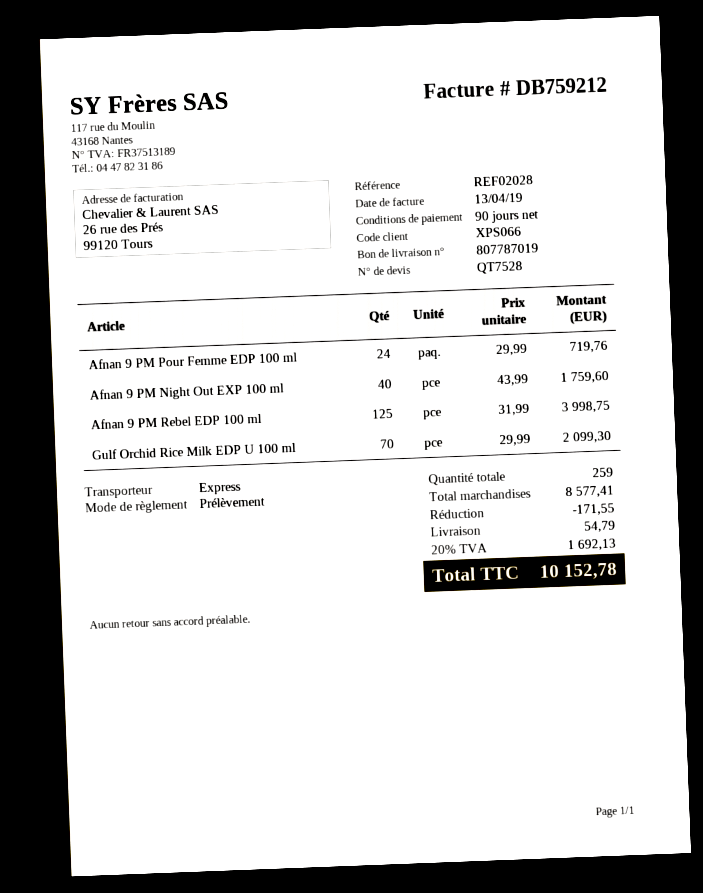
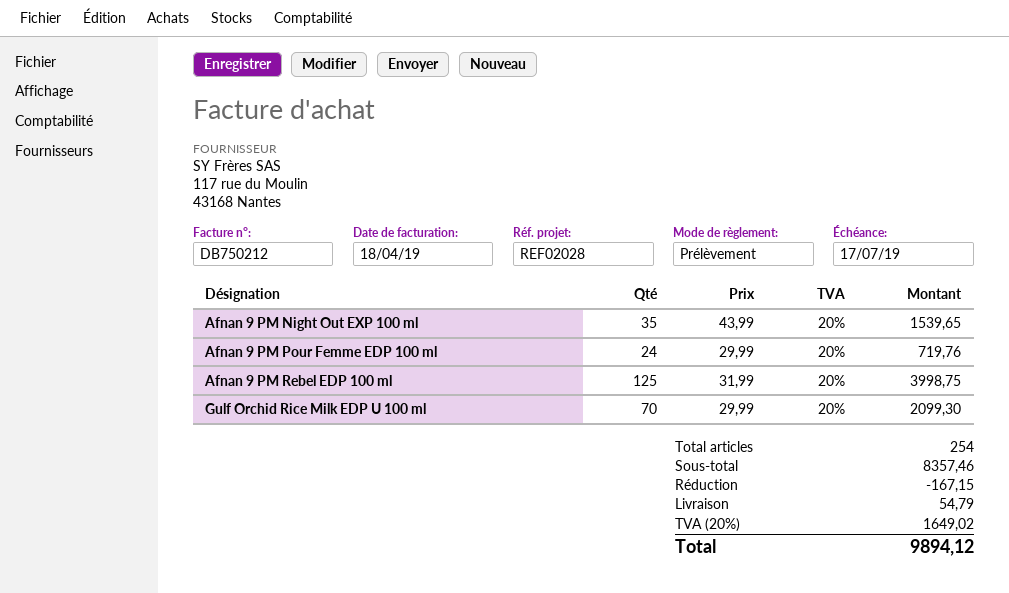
invoice number: DB759212 -> DB750212
invoice date: 2019-04-13 -> 2019-04-18
Afnan 9 PM Night Out EXP 100 ml: 40 x 43.99 = 1759.60 -> 35 x 43.99 = 1539.65
total quantity: 259 -> 254
subtotal: 8577.41 -> 8357.46
discount: 171.55 -> 167.15
tax: 20% = 1692.13 -> 20% = 1649.02
total: 10152.78 -> 9894.12

